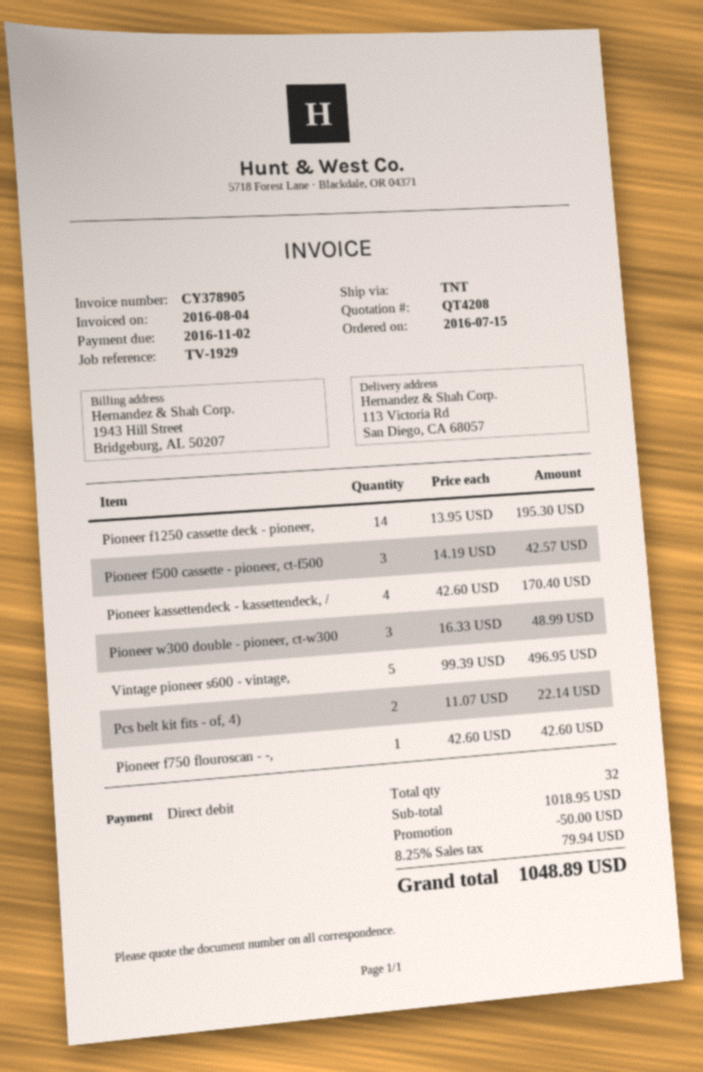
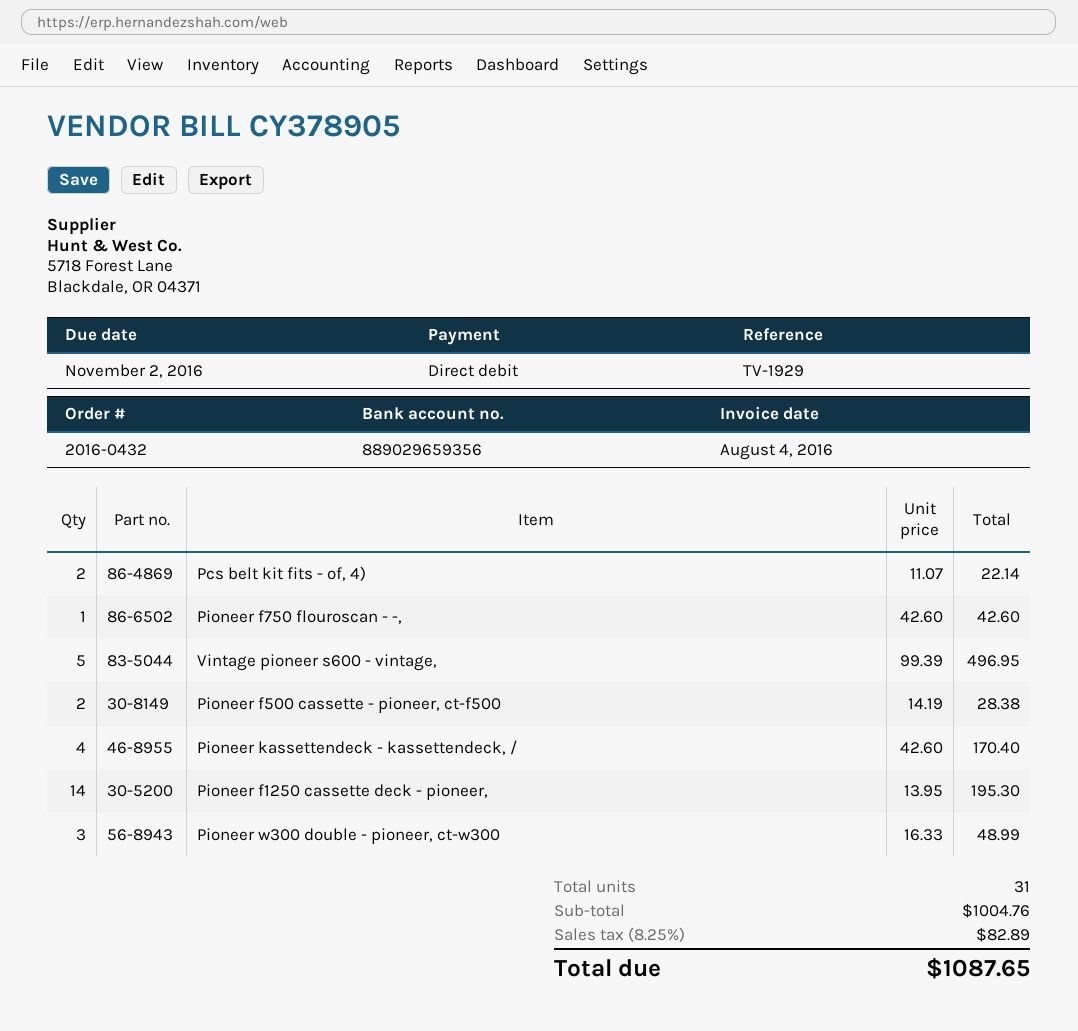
Pioneer f500 cassette - pioneer, ct-f500: 3 x 14.19 = 42.57 -> 2 x 14.19 = 28.38
total quantity: 32 -> 31
subtotal: 1018.95 -> 1004.76
discount: 50.00 -> none
tax: 8.25% = 79.94 -> 8.25% = 82.89
total: 1048.89 -> 1087.65

